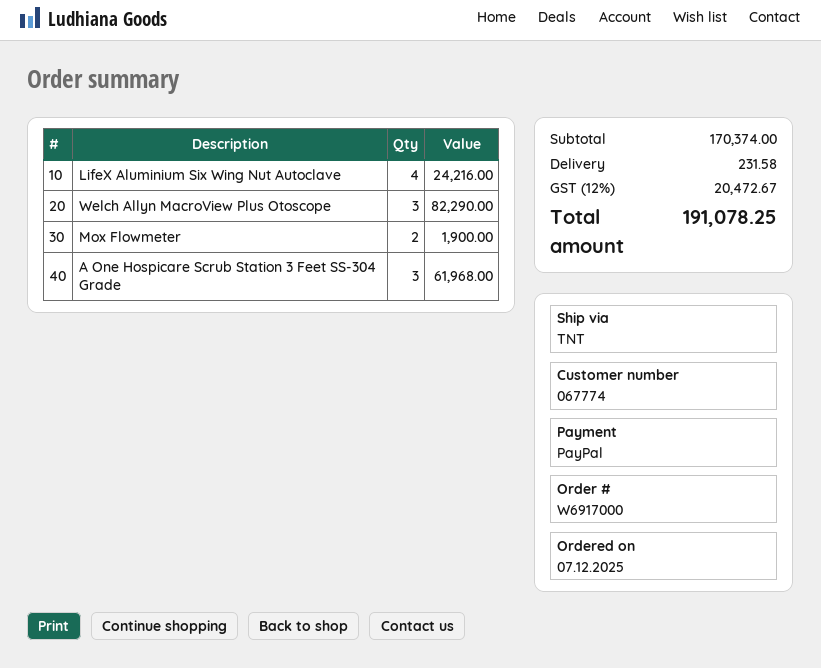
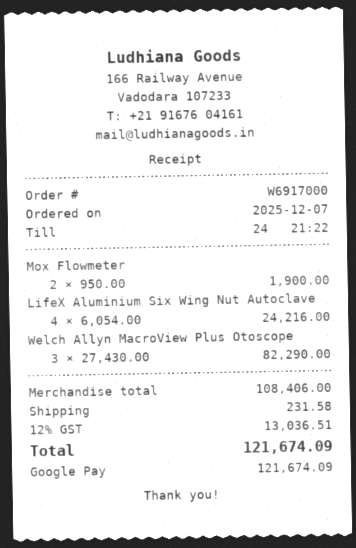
payment method: PayPal -> Google Pay
A One Hospicare Scrub Station 3 Feet SS-304 Grade: 3 for 61968.00 -> none
subtotal: 170374.00 -> 108406.00
tax: 12% = 20472.67 -> 12% = 13036.51
total: 191078.25 -> 121674.09

